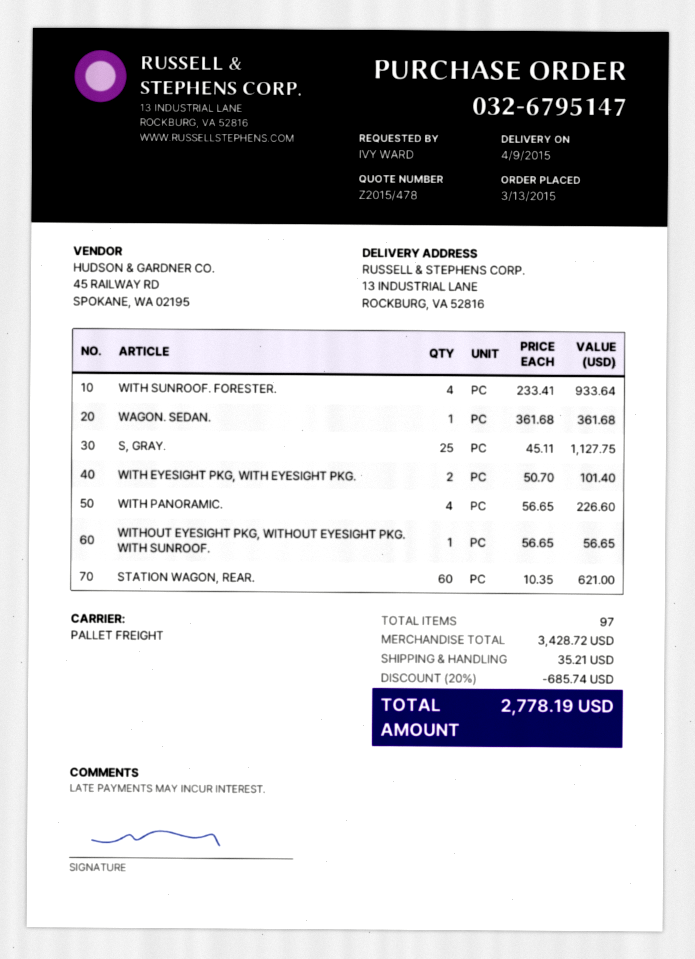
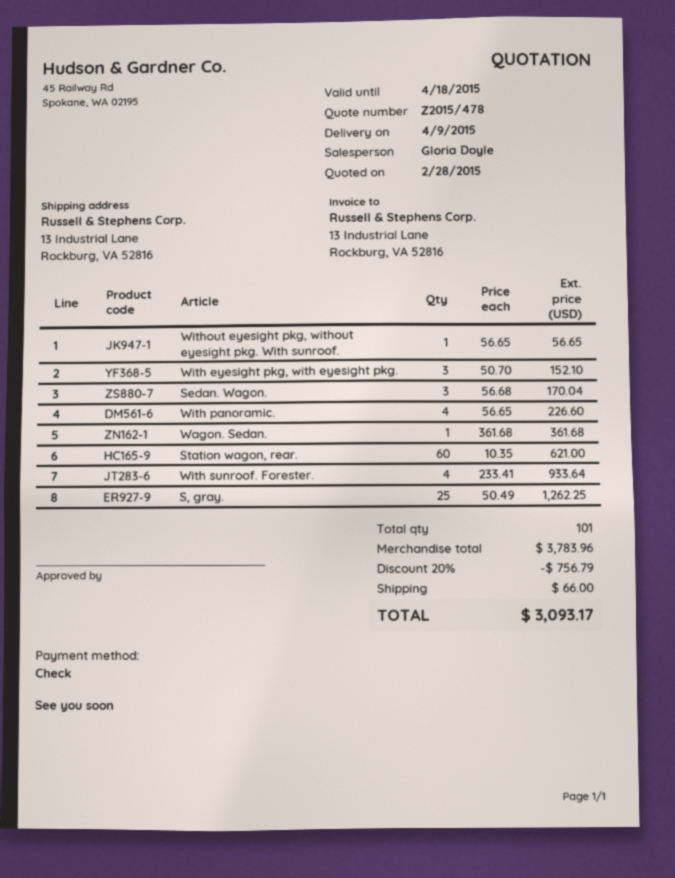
S, GRAY.: 25 x 45.11 = 1127.75 -> 25 x 50.49 = 1262.25
WITH EYESIGHT PKG, WITH EYESIGHT PKG.: 2 x 50.70 = 101.40 -> 3 x 50.70 = 152.10
Sedan. Wagon.: none -> 3 x 56.68 = 170.04
total quantity: 97 -> 101
subtotal: 3428.72 -> 3783.96
discount: 20% = 685.74 -> 20% = 756.79
shipping: 35.21 -> 66.00
total: 2778.19 -> 3093.17

